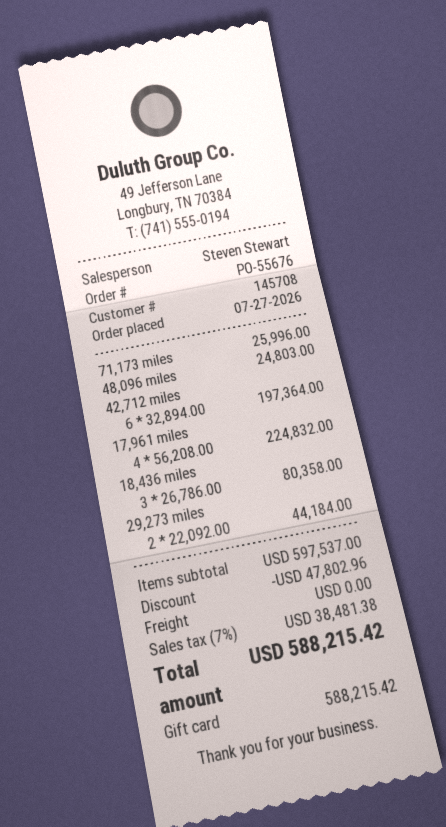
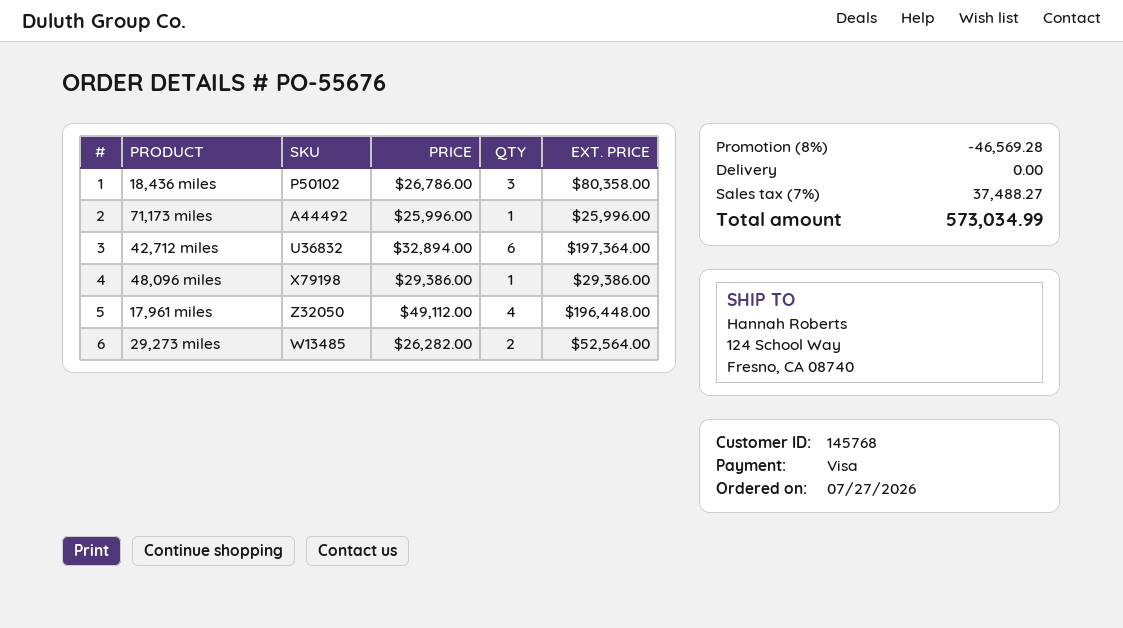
customer number: 145708 -> 145768
payment method: gift card -> Visa
48,096 miles: 1 x 24803.00 = 24803.00 -> 1 x 29386.00 = 29386.00
17,961 miles: 4 x 56208.00 = 224832.00 -> 4 x 49112.00 = 196448.00
29,273 miles: 2 x 22092.00 = 44184.00 -> 2 x 26282.00 = 52564.00
discount: 47802.96 -> 46569.28
tax: 7% = 38481.38 -> 7% = 37488.27
total: 588215.42 -> 573034.99

